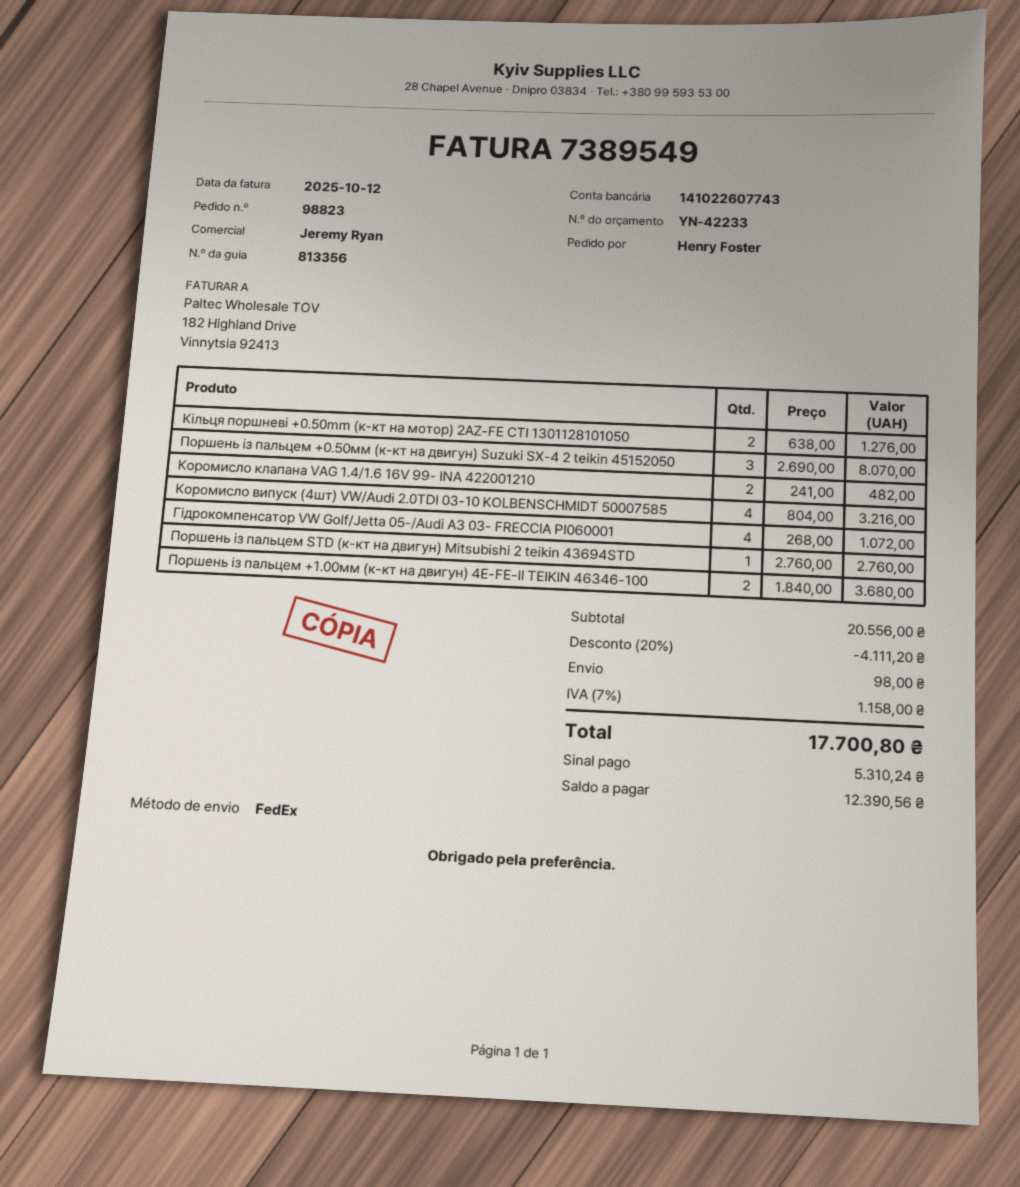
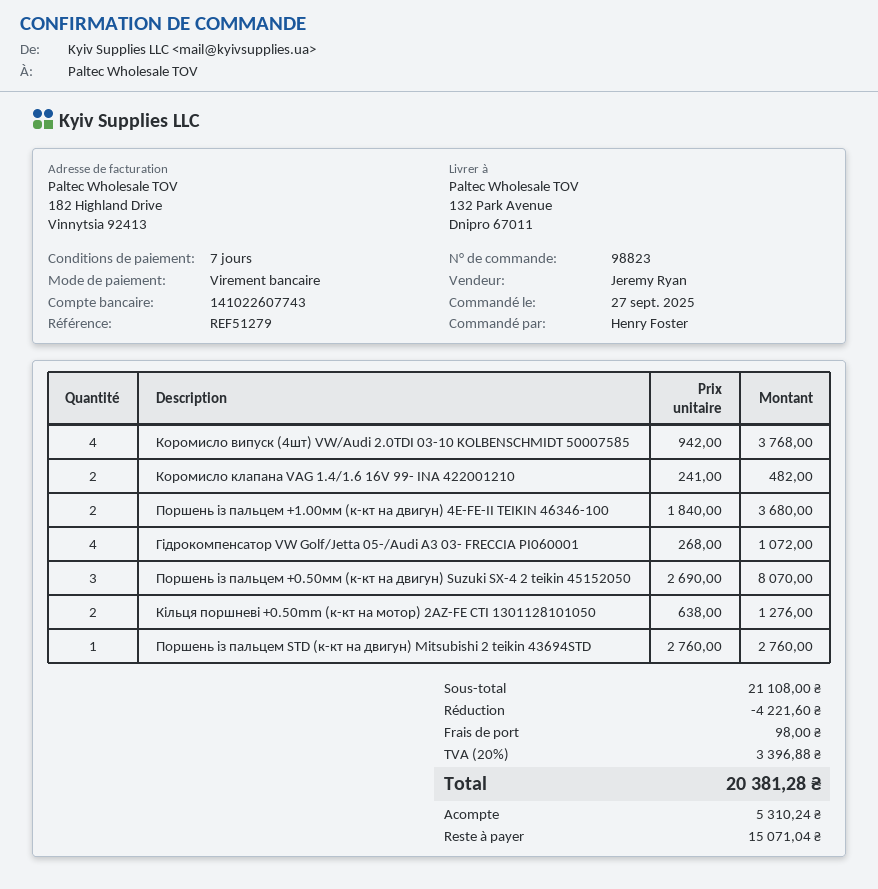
Коромисло випуск (4шт) VW/Audi 2.0TDI 03-10 KOLBENSCHMIDT 50007585: 4 x 804.00 = 3216.00 -> 4 x 942.00 = 3768.00
subtotal: 20556.00 -> 21108.00
discount: 4111.20 -> 4221.60
tax: 7% = 1158.00 -> 20% = 3396.88
total: 17700.80 -> 20381.28
balance: 12390.56 -> 15071.04

